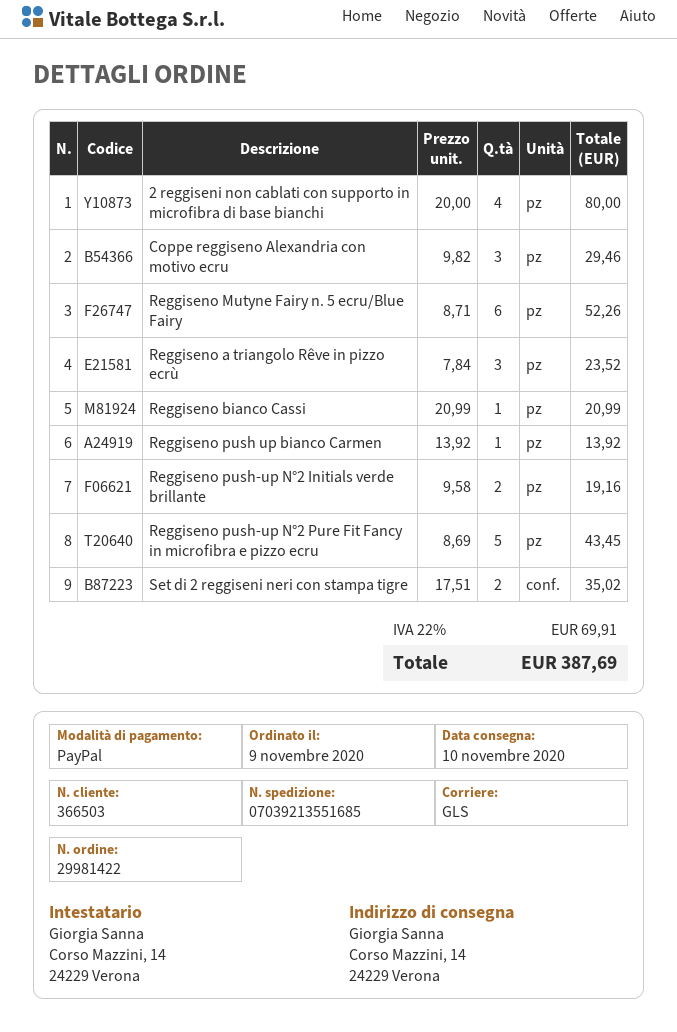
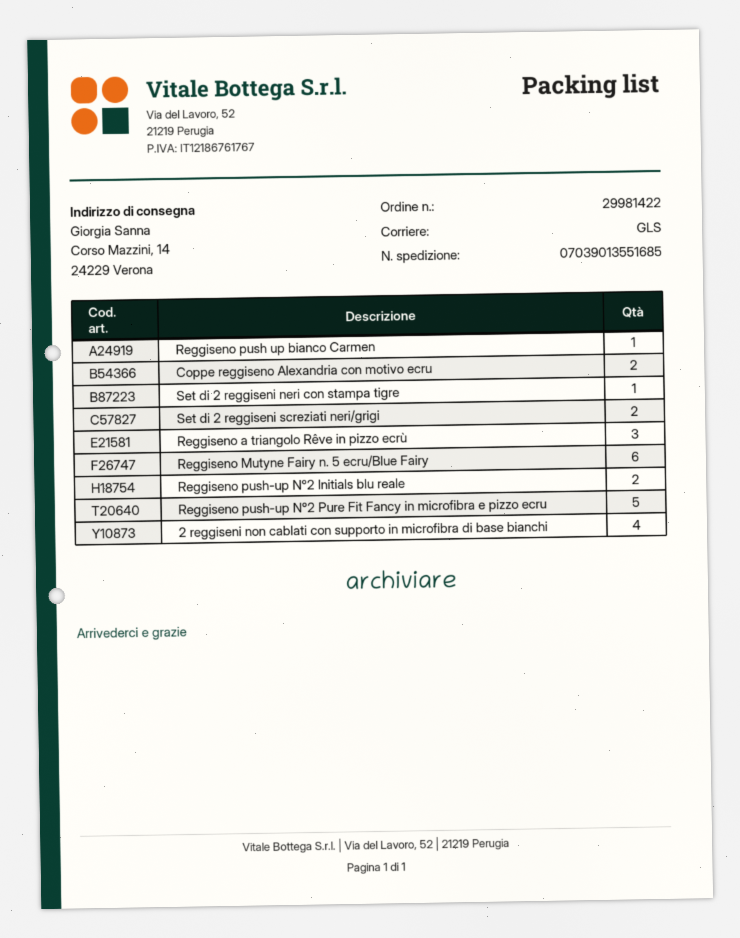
tracking number: 07039213551685 -> 07039013551685
Coppe reggiseno Alexandria con motivo ecru: 3 -> 2
Reggiseno bianco Cassi: 1 -> none
Reggiseno push-up N°2 Initials verde brillante: 2 -> none
Set di 2 reggiseni neri con stampa tigre: 2 -> 1
Set di 2 reggiseni screziati neri/grigi: none -> 2
Reggiseno push-up N°2 Initials blu reale: none -> 2

